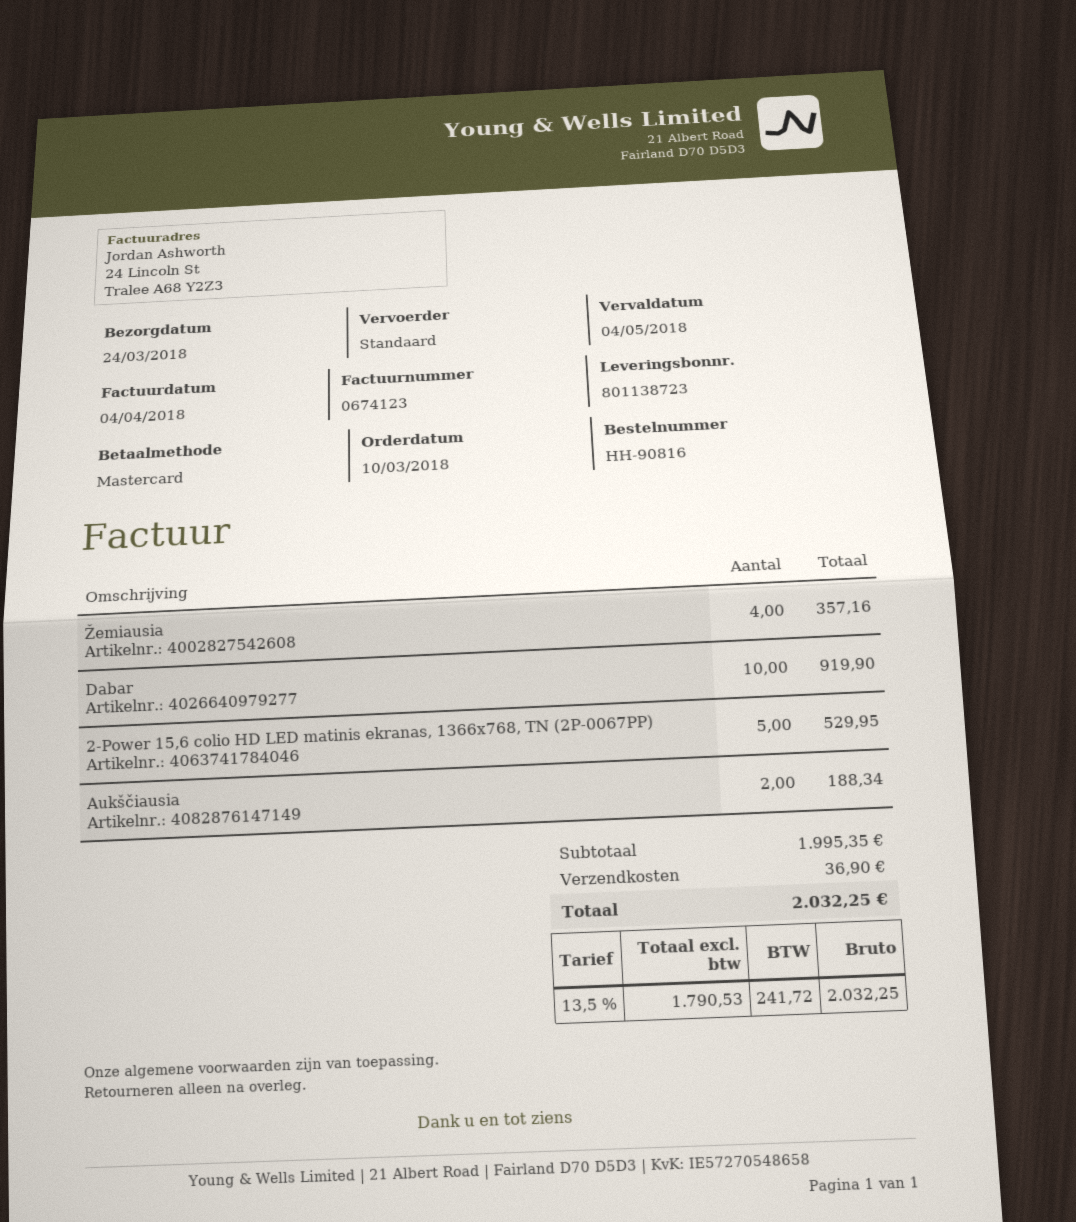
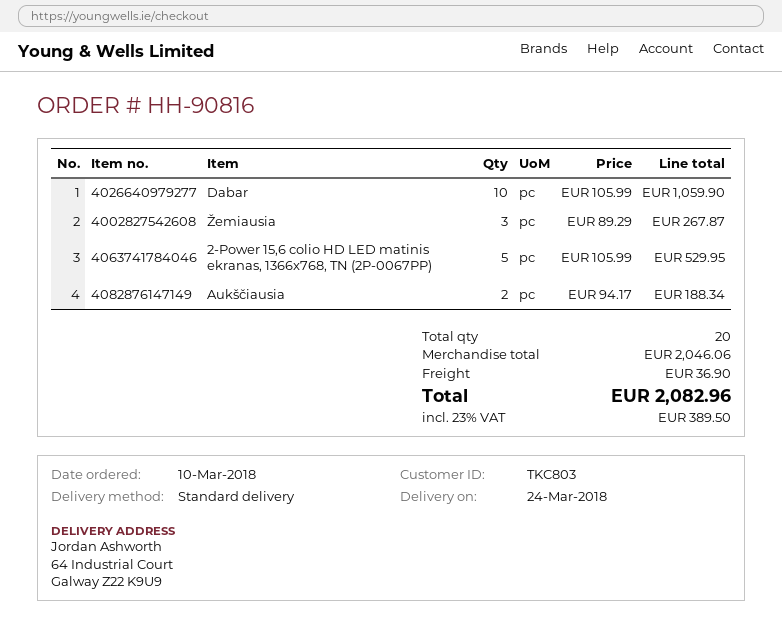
Žemiausia: 4 for 357.16 -> 3 for 267.87
Dabar: 10 for 919.90 -> 10 for 1059.90
subtotal: 1995.35 -> 2046.06
tax: 13.5% = 241.72 -> 23% = 389.50
total: 2032.25 -> 2082.96

